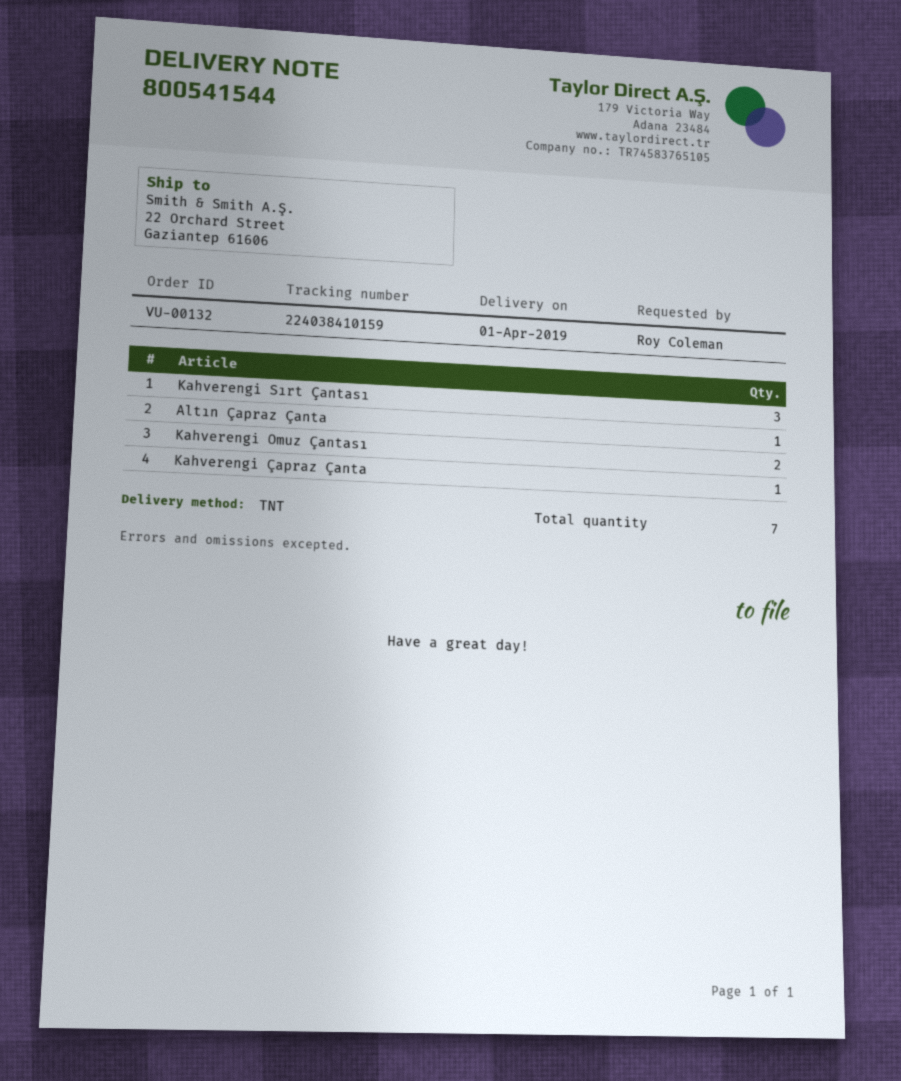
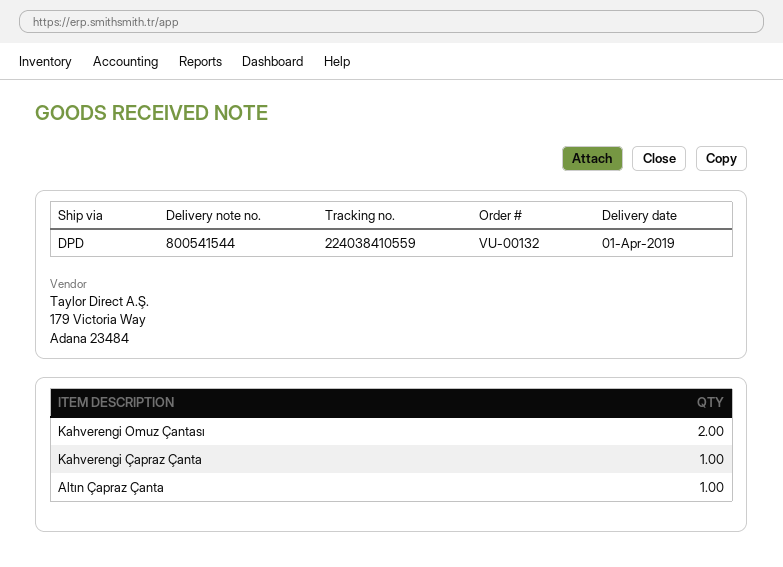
shipping method: TNT -> DPD
tracking number: 224038410159 -> 224038410559
Kahverengi Sırt Çantası: 3 -> none

